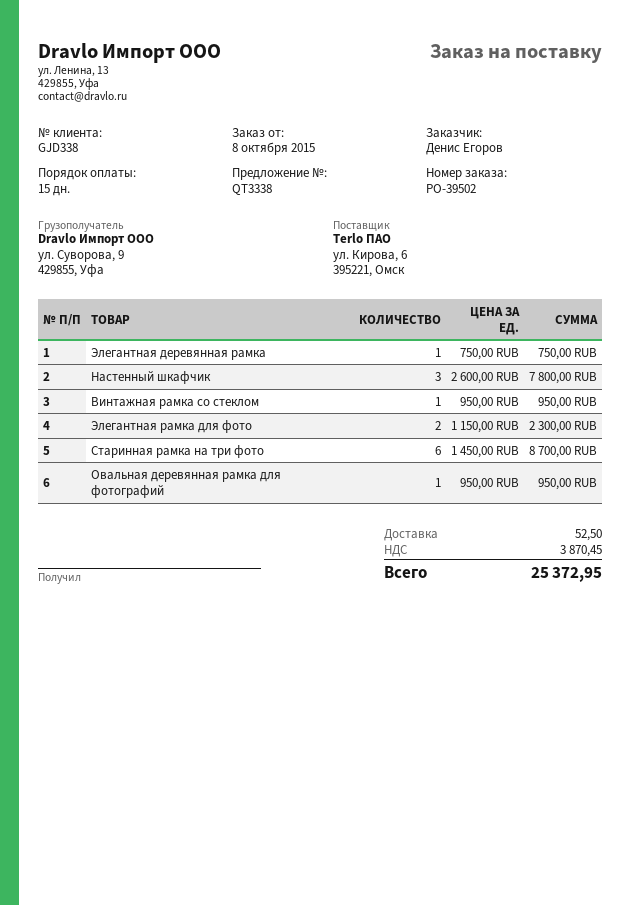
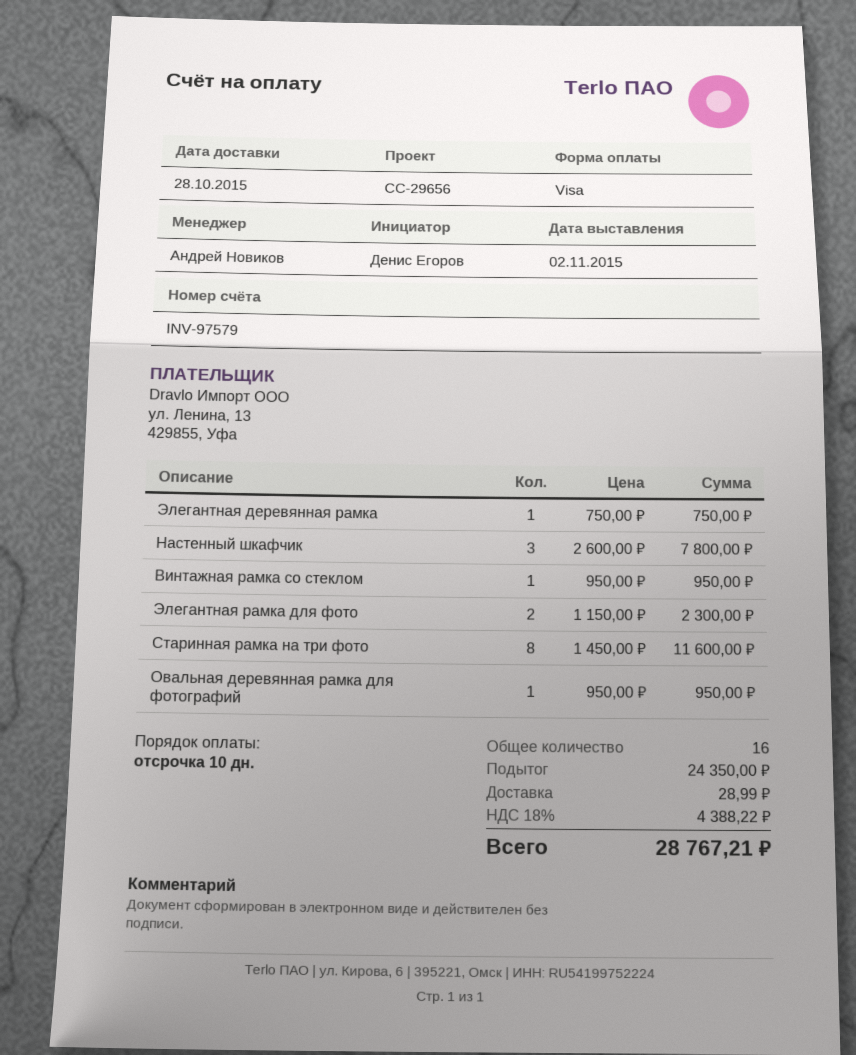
payment terms: 15 days -> 10 days
Старинная рамка на три фото: 6 x 1450.00 = 8700.00 -> 8 x 1450.00 = 11600.00
shipping: 52.50 -> 28.99
tax: 3870.45 -> 4388.22
total: 25372.95 -> 28767.21

